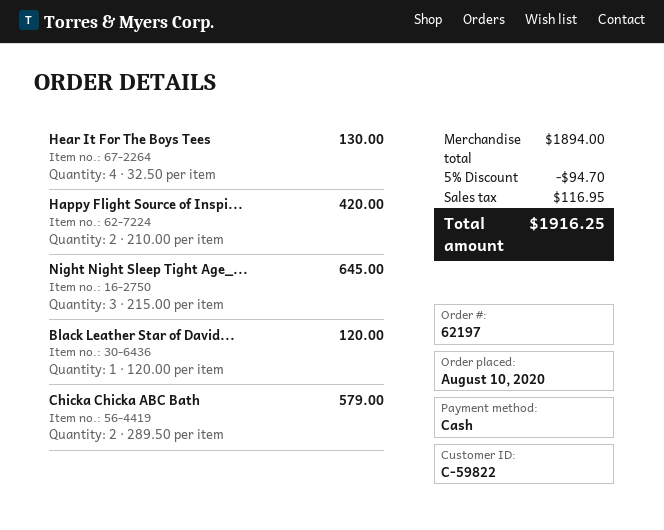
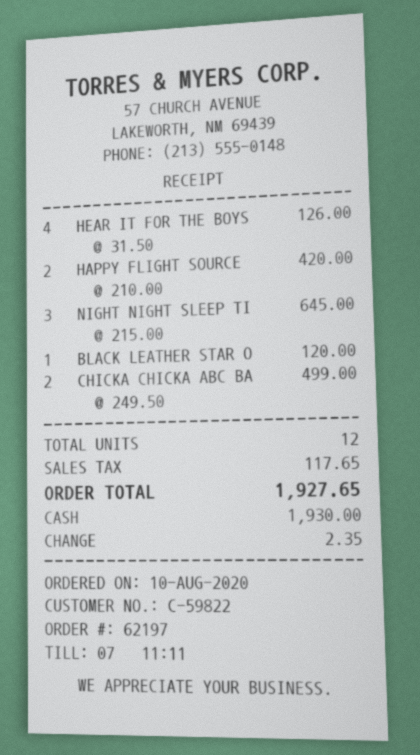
Hear It For The Boys Tees: 4 x 32.50 = 130.00 -> 4 x 31.50 = 126.00
Chicka Chicka ABC Bath: 2 x 289.50 = 579.00 -> 2 x 249.50 = 499.00
discount: 5% = 94.70 -> none
tax: 116.95 -> 117.65
total: 1916.25 -> 1927.65

